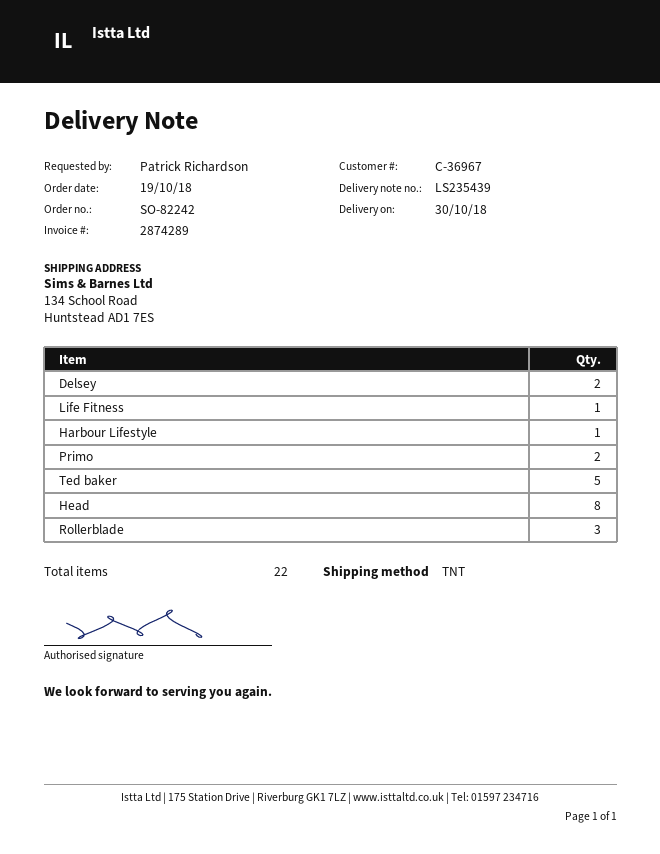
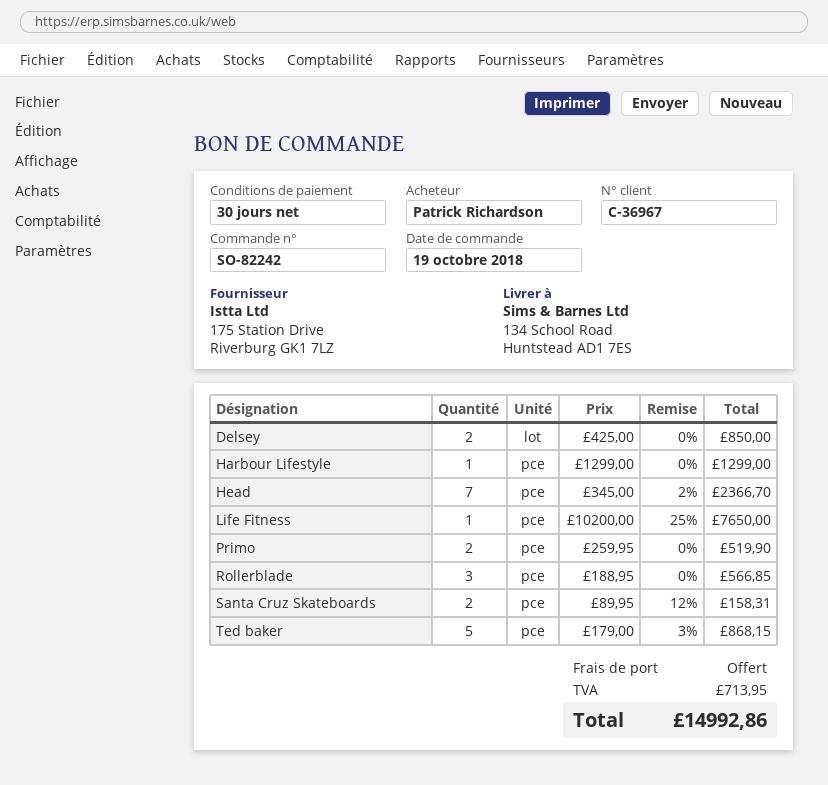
Head: 8 -> 7
Santa Cruz Skateboards: none -> 2

